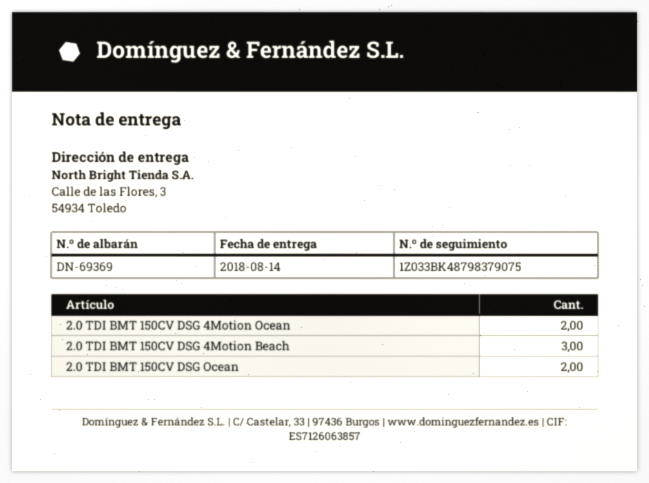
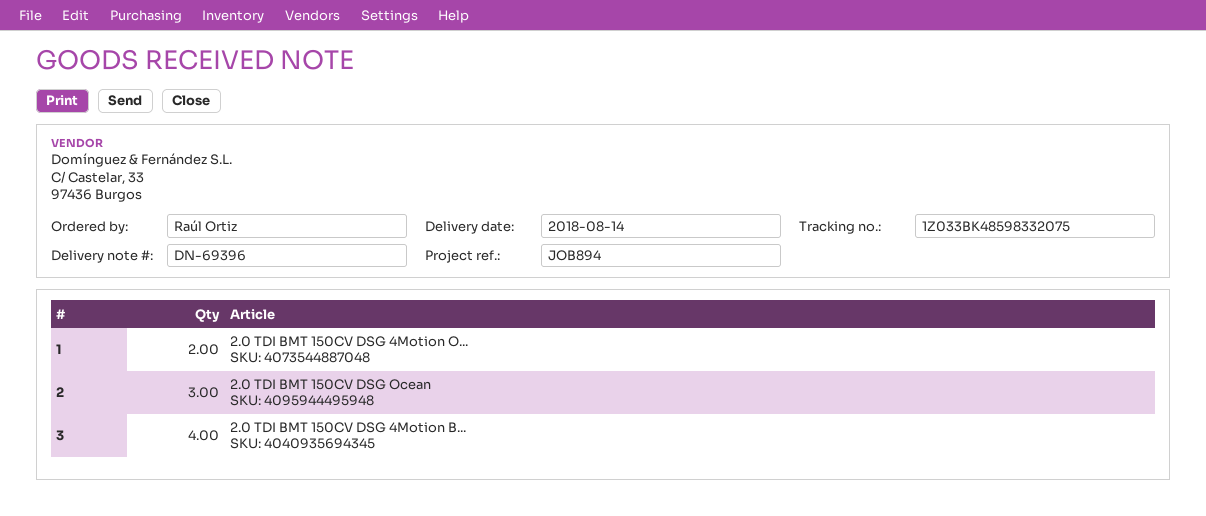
delivery note number: DN-69369 -> DN-69396
tracking number: 1Z033BK48798379075 -> 1Z033BK48598332075
2.0 TDI BMT 150CV DSG 4Motion Beach: 3 -> 4
2.0 TDI BMT 150CV DSG Ocean: 2 -> 3

